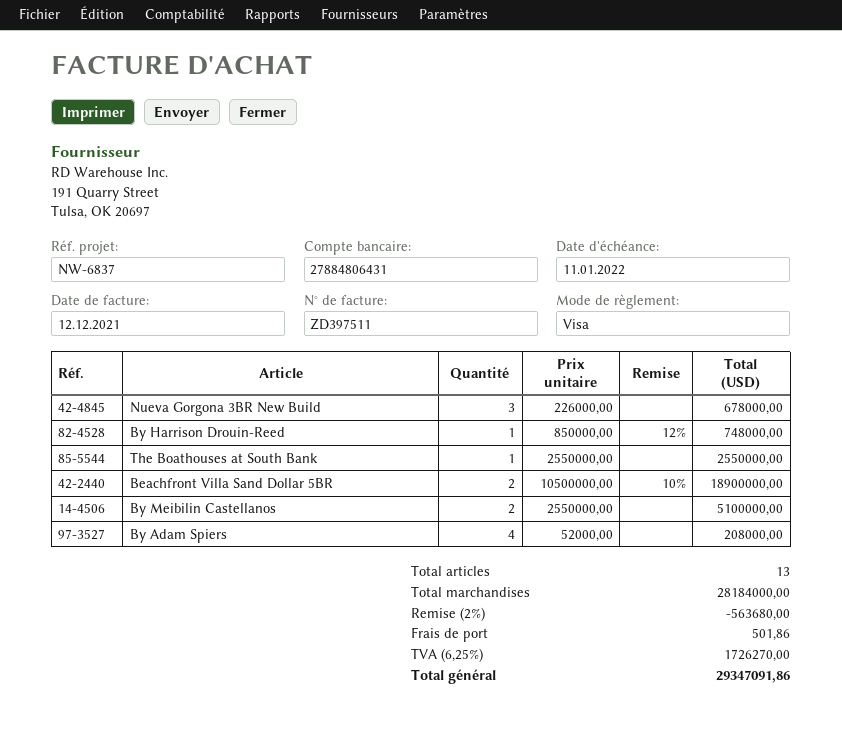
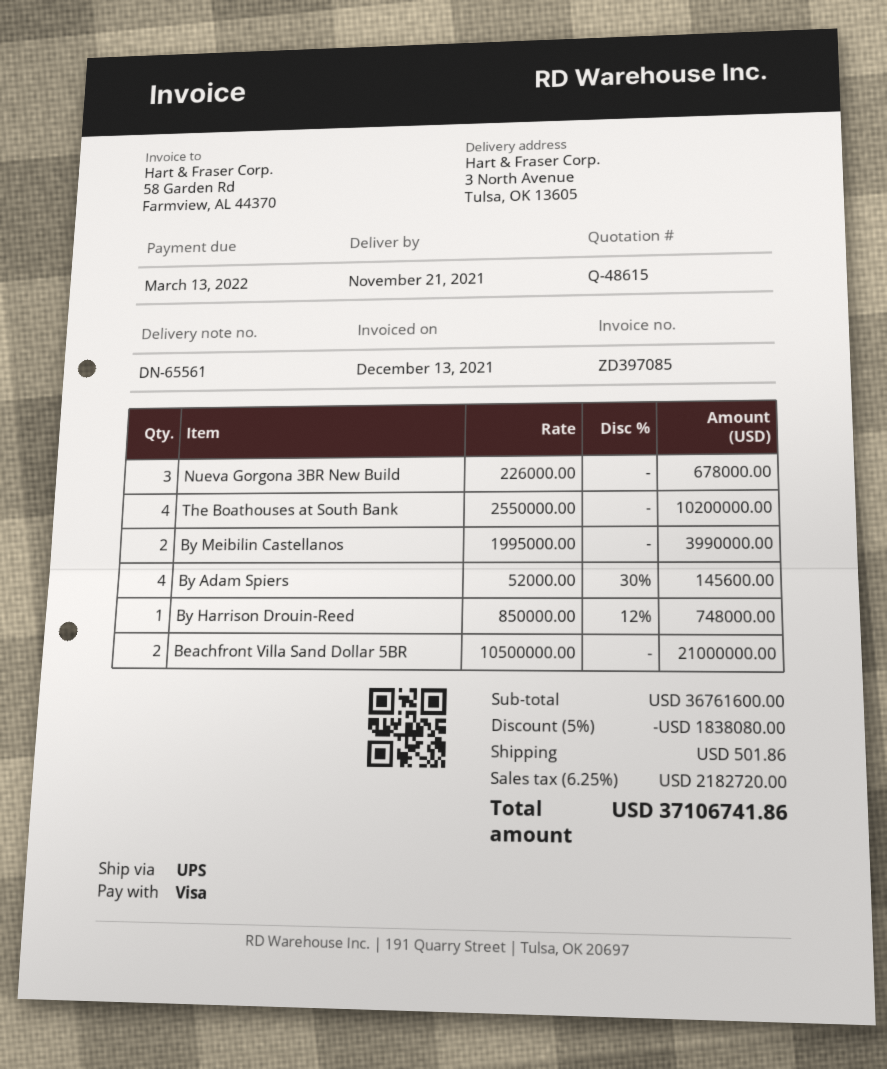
invoice number: ZD397511 -> ZD397085
invoice date: 2021-12-12 -> 2021-12-13
due date: 2022-01-11 -> 2022-03-13
The Boathouses at South Bank: 1 x 2550000.00 = 2550000.00 -> 4 x 2550000.00 = 10200000.00
Beachfront Villa Sand Dollar 5BR: 2 x 10500000.00 - 10% = 18900000.00 -> 2 x 10500000.00 = 21000000.00
By Meibilin Castellanos: 2 x 2550000.00 = 5100000.00 -> 2 x 1995000.00 = 3990000.00
By Adam Spiers: 4 x 52000.00 = 208000.00 -> 4 x 52000.00 - 30% = 145600.00
subtotal: 28184000.00 -> 36761600.00
discount: 2% = 563680.00 -> 5% = 1838080.00
tax: 6.25% = 1726270.00 -> 6.25% = 2182720.00
total: 29347091.86 -> 37106741.86

